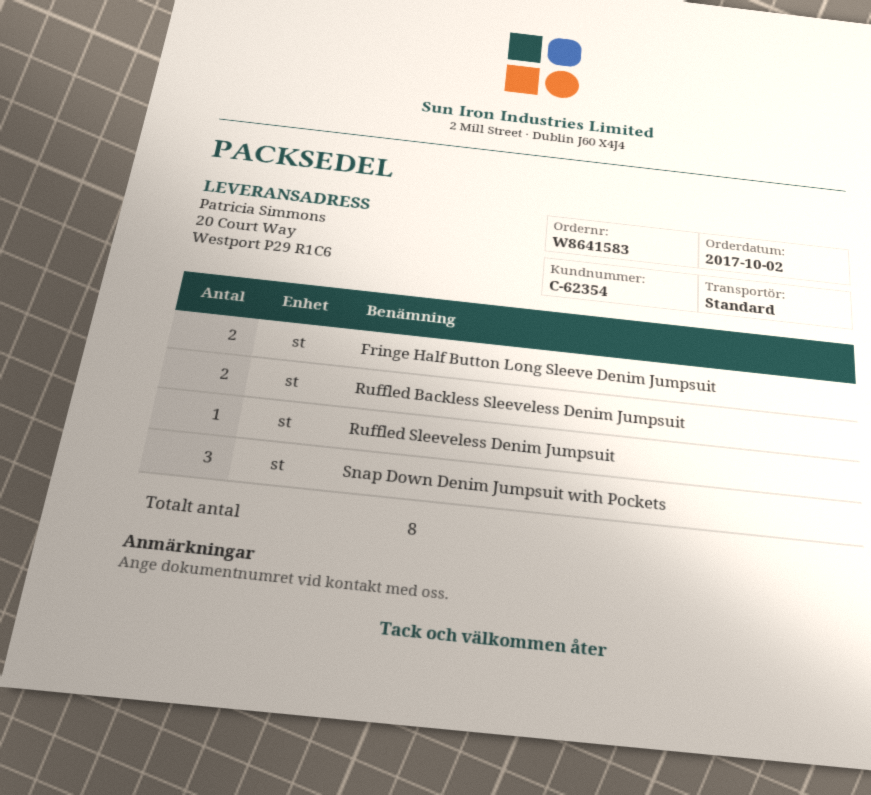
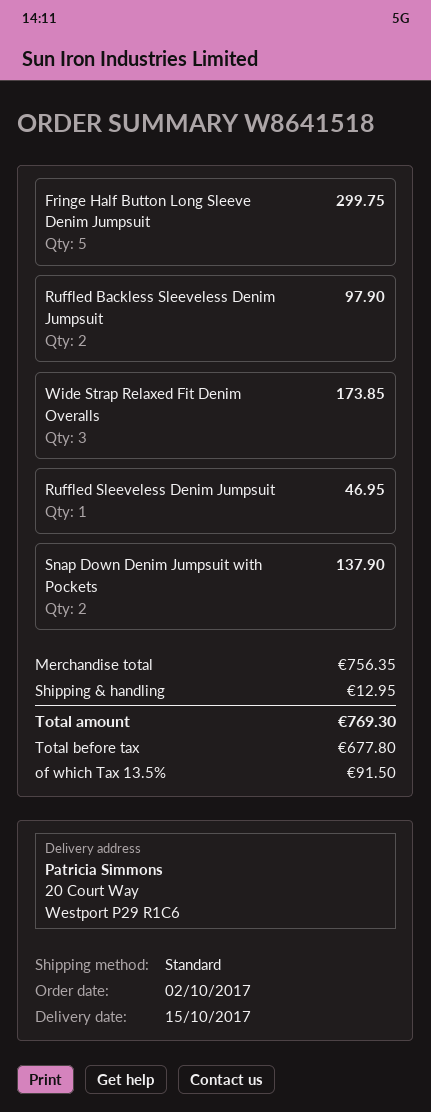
order number: W8641583 -> W8641518
Fringe Half Button Long Sleeve Denim Jumpsuit: 2 -> 5
Snap Down Denim Jumpsuit with Pockets: 3 -> 2
Wide Strap Relaxed Fit Denim Overalls: none -> 3

